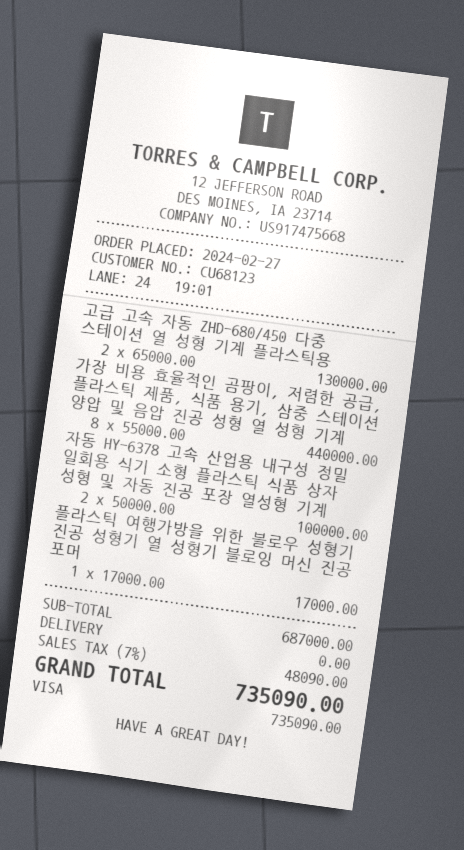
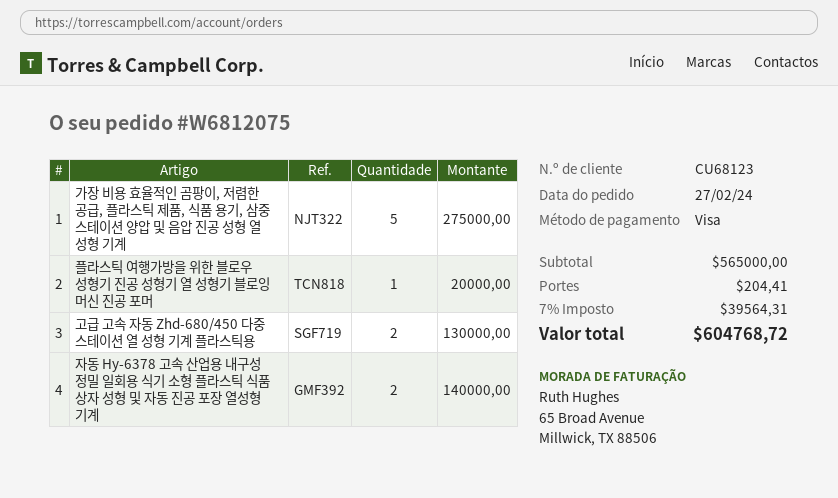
가장 비용 효율적인 곰팡이, 저렴한 공급, 플라스틱 제품, 식품 용기, 삼중 스테이션 양압 및 음압 진공 성형 열 성형 기계: 8 for 440000.00 -> 5 for 275000.00
자동 HY-6378 고속 산업용 내구성 정밀 일회용 식기 소형 플라스틱 식품 상자 성형 및 자동 진공 포장 열성형 기계: 2 for 100000.00 -> 2 for 140000.00
플라스틱 여행가방을 위한 블로우 성형기 진공 성형기 열 성형기 블로잉 머신 진공 포머: 1 for 17000.00 -> 1 for 20000.00
subtotal: 687000.00 -> 565000.00
shipping: 0.00 -> 204.41
tax: 7% = 48090.00 -> 7% = 39564.31
total: 735090.00 -> 604768.72

